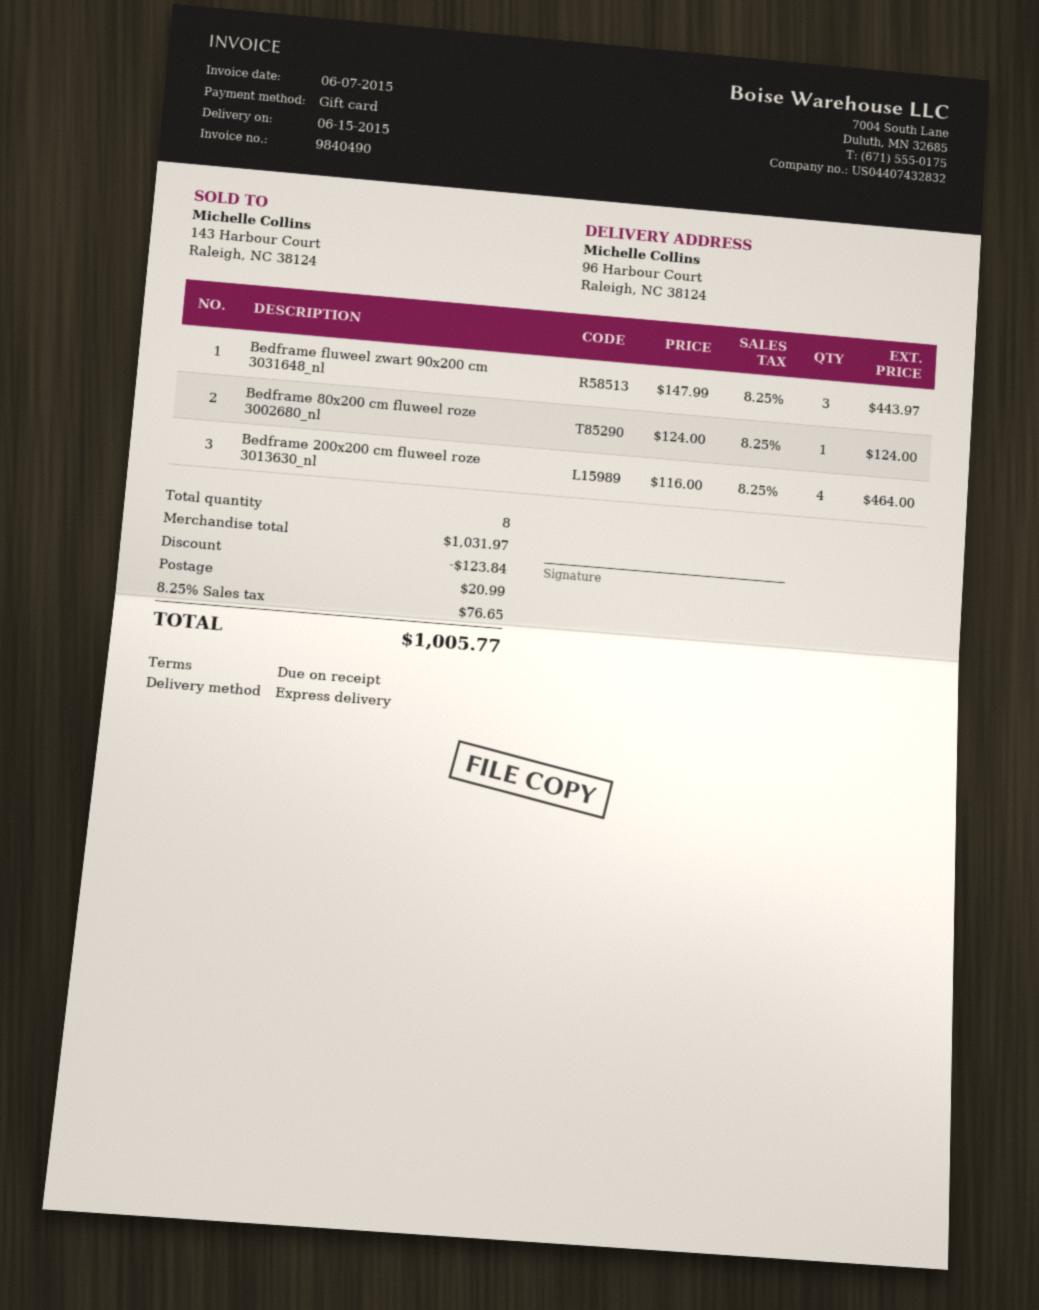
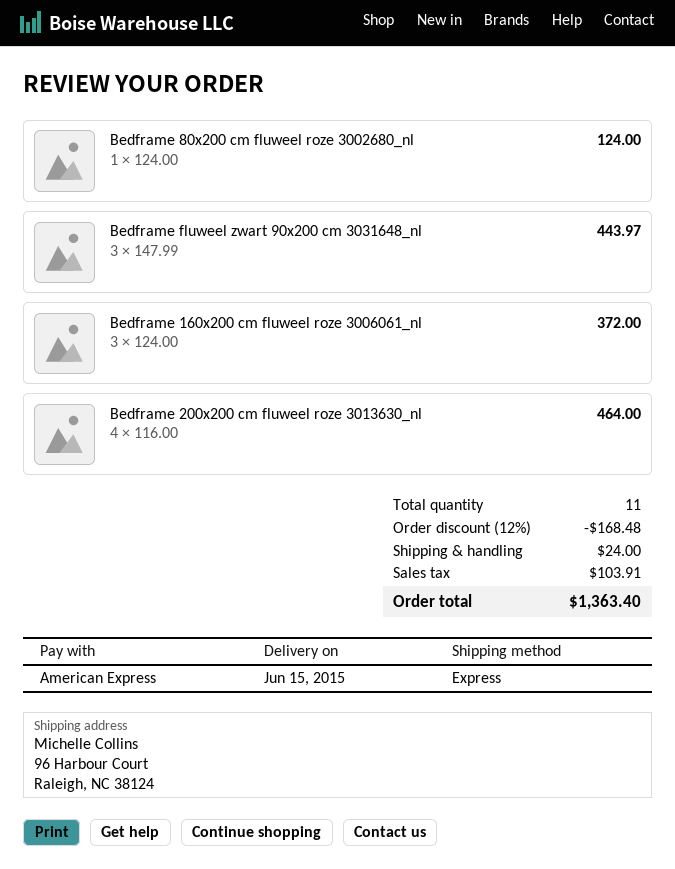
payment method: gift card -> American Express
Bedframe 160x200 cm fluweel roze 3006061_nl: none -> 3 x 124.00 = 372.00
total quantity: 8 -> 11
discount: 123.84 -> 168.48
shipping: 20.99 -> 24.00
tax: 76.65 -> 103.91
total: 1005.77 -> 1363.40

